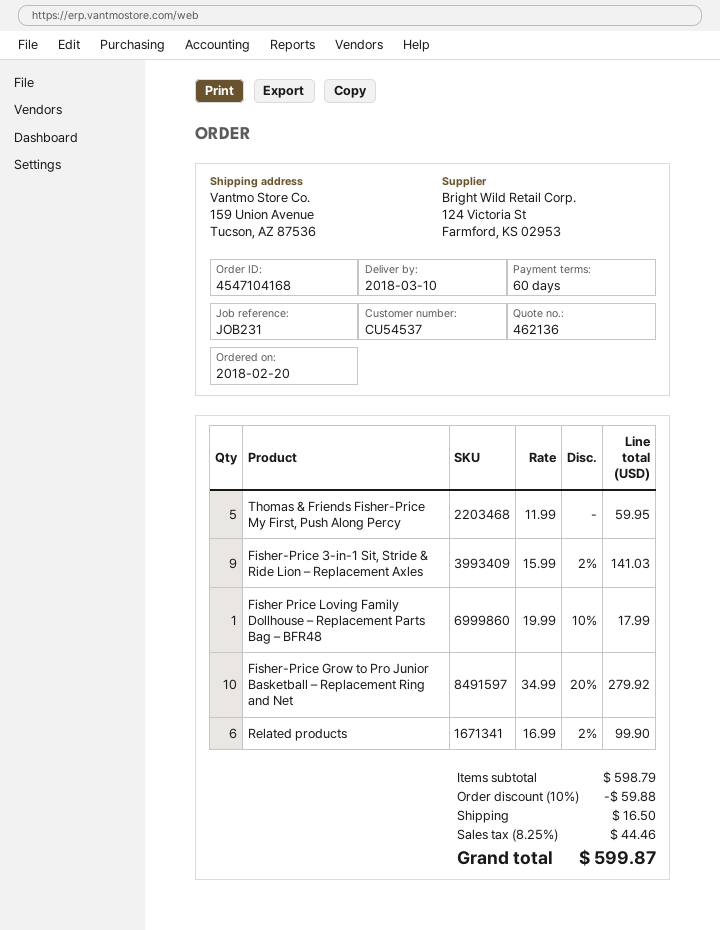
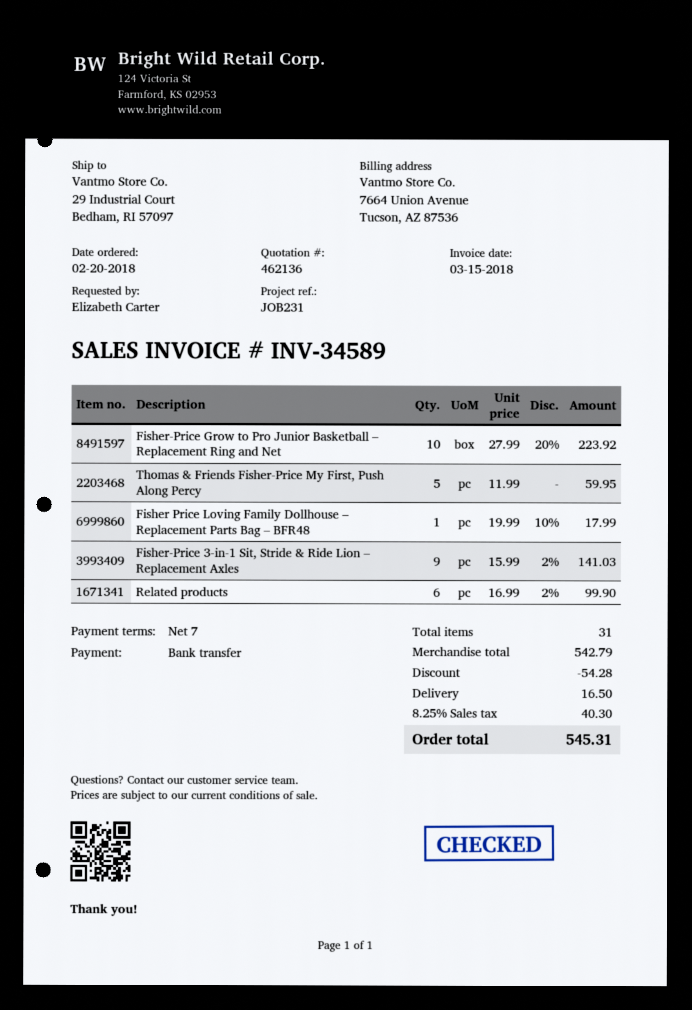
payment terms: 60 days -> 7 days
ship to: 159 Union Avenue, Tucson, AZ 87536 -> 29 Industrial Court, Bedham, RI 57097
Fisher-Price Grow to Pro Junior Basketball – Replacement Ring and Net: 10 x 34.99 - 20% = 279.92 -> 10 x 27.99 - 20% = 223.92
subtotal: 598.79 -> 542.79
discount: 59.88 -> 54.28
tax: 8.25% = 44.46 -> 8.25% = 40.30
total: 599.87 -> 545.31

